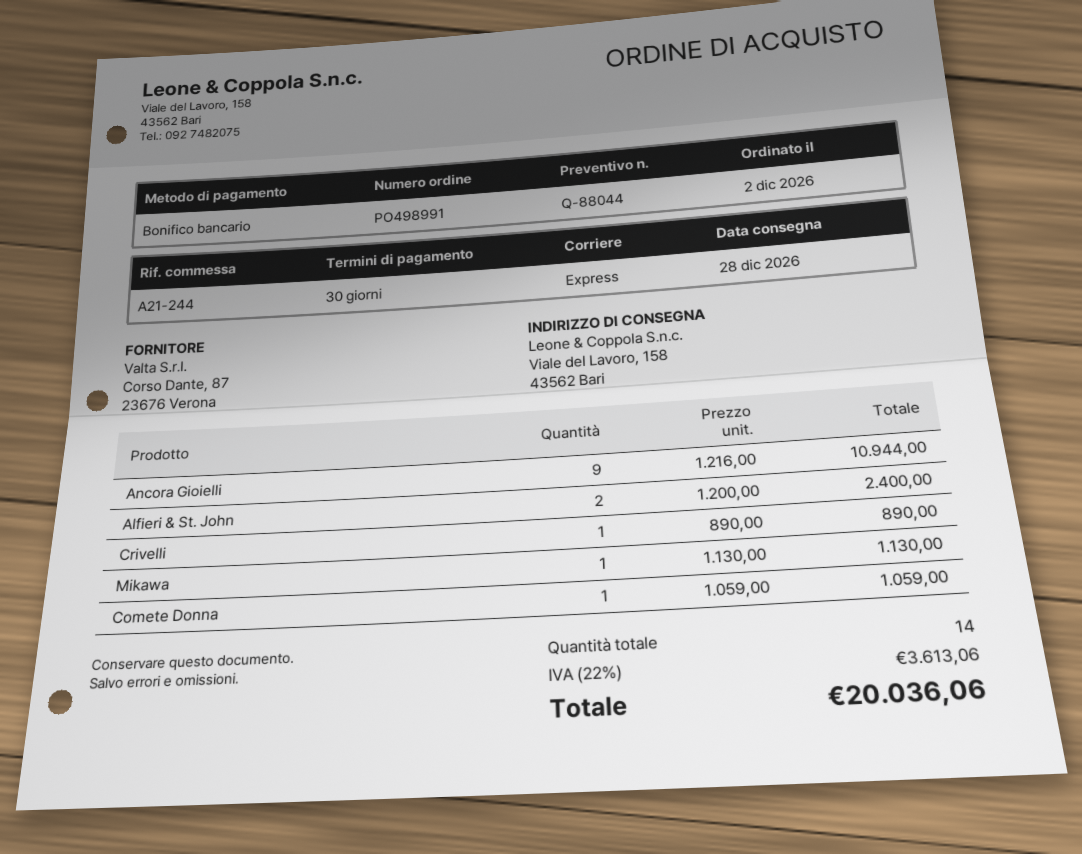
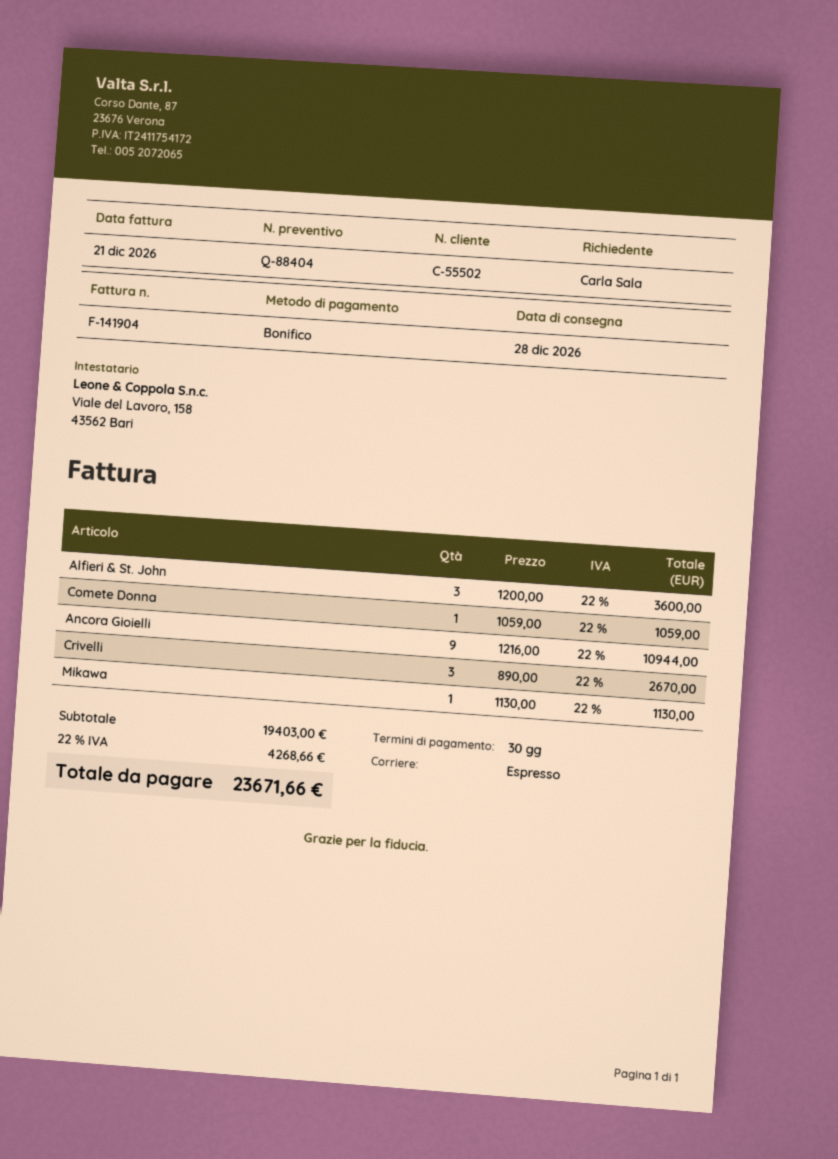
quote number: Q-88044 -> Q-88404
Alfieri & St. John: 2 x 1200.00 = 2400.00 -> 3 x 1200.00 = 3600.00
Crivelli: 1 x 890.00 = 890.00 -> 3 x 890.00 = 2670.00
tax: 22% = 3613.06 -> 22% = 4268.66
total: 20036.06 -> 23671.66

